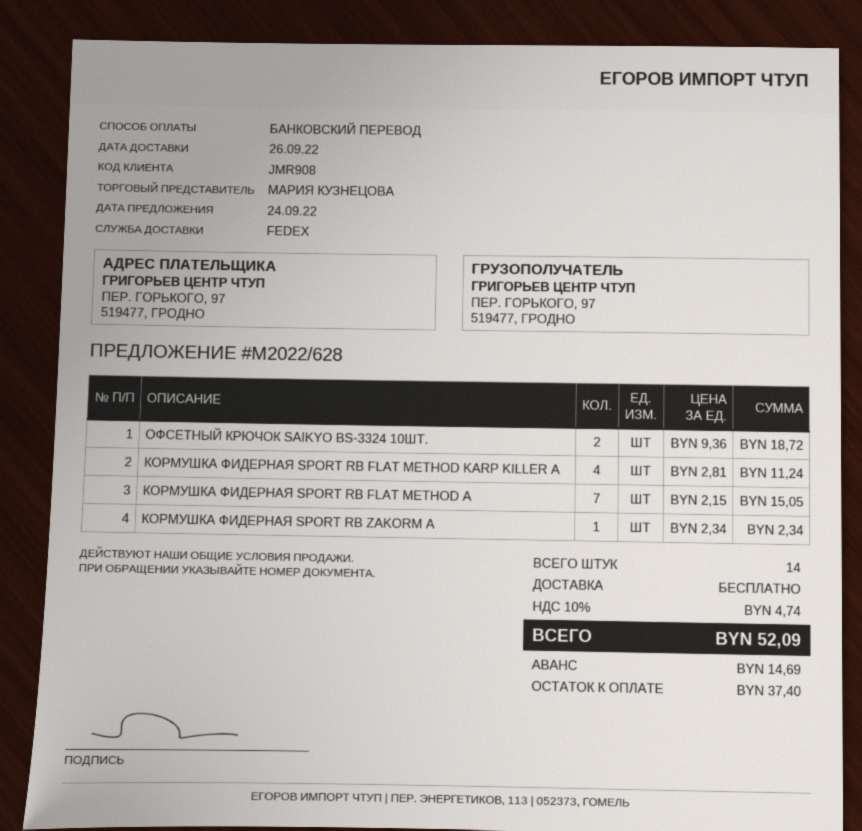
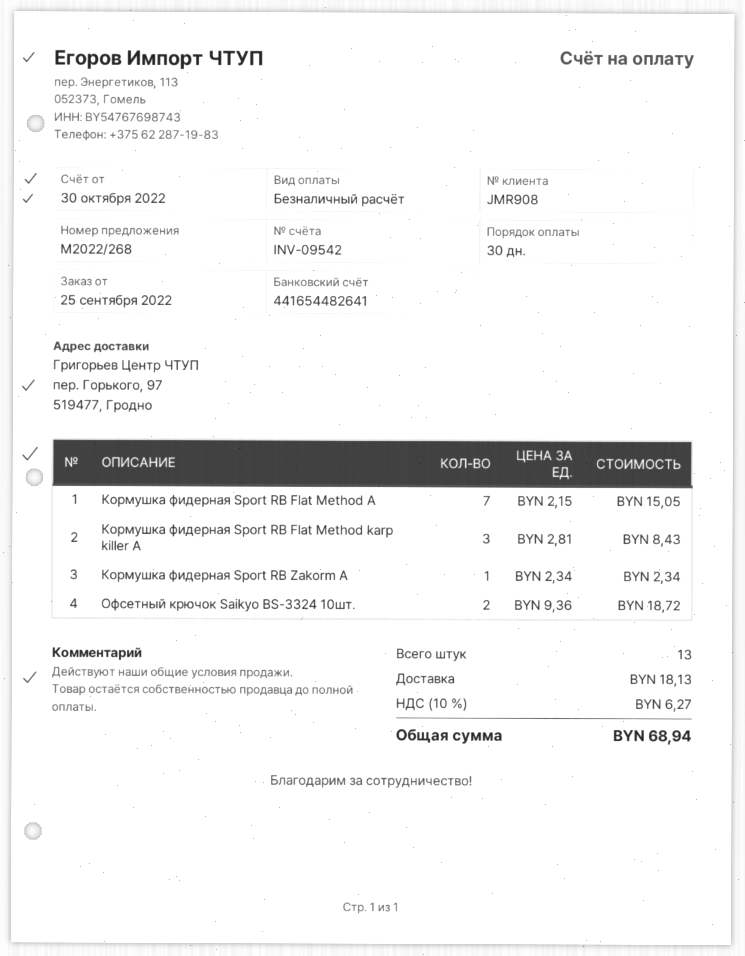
quote number: M2022/628 -> M2022/268
КОРМУШКА ФИДЕРНАЯ SPORT RB FLAT METHOD KARP KILLER A: 4 x 2.81 = 11.24 -> 3 x 2.81 = 8.43
total quantity: 14 -> 13
shipping: 0.00 -> 18.13
tax: 10% = 4.74 -> 10% = 6.27
total: 52.09 -> 68.94

